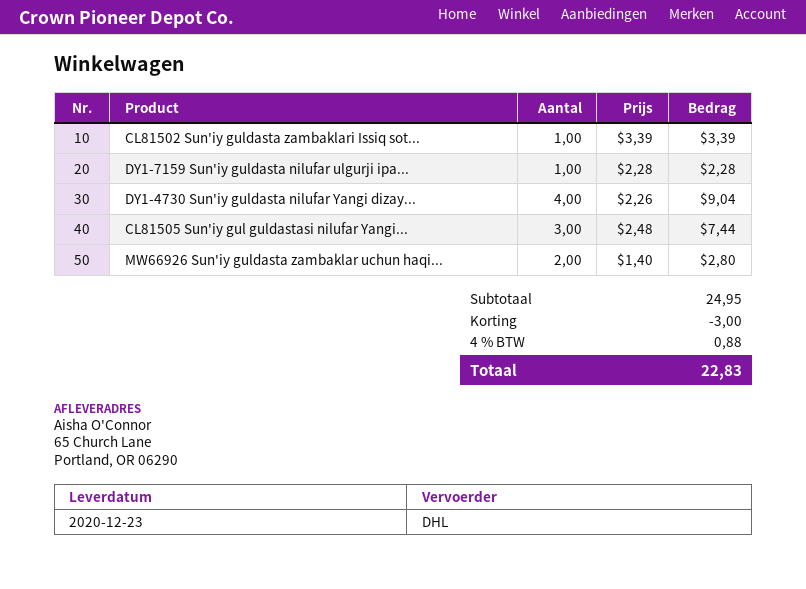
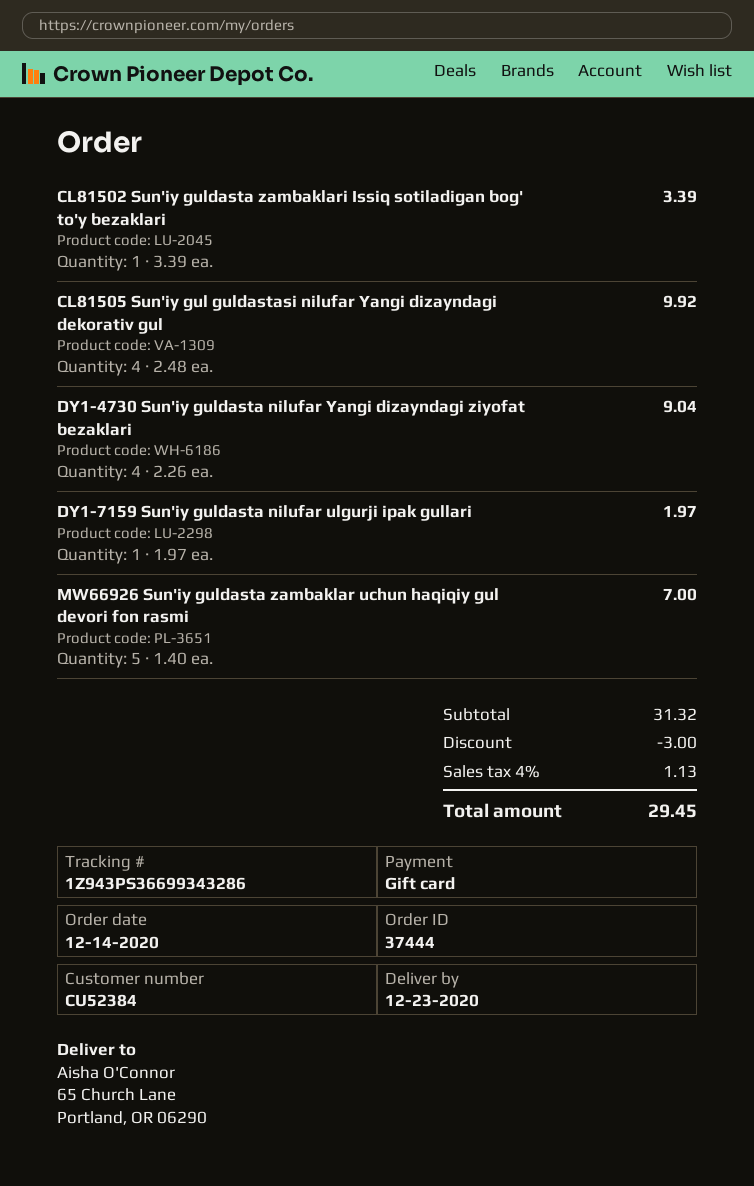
DY1-7159 Sun'iy guldasta nilufar ulgurji ipa...: 1 x 2.28 = 2.28 -> 1 x 1.97 = 1.97
CL81505 Sun'iy gul guldastasi nilufar Yangi...: 3 x 2.48 = 7.44 -> 4 x 2.48 = 9.92
MW66926 Sun'iy guldasta zambaklar uchun haqi...: 2 x 1.40 = 2.80 -> 5 x 1.40 = 7.00
subtotal: 24.95 -> 31.32
tax: 4% = 0.88 -> 4% = 1.13
total: 22.83 -> 29.45

